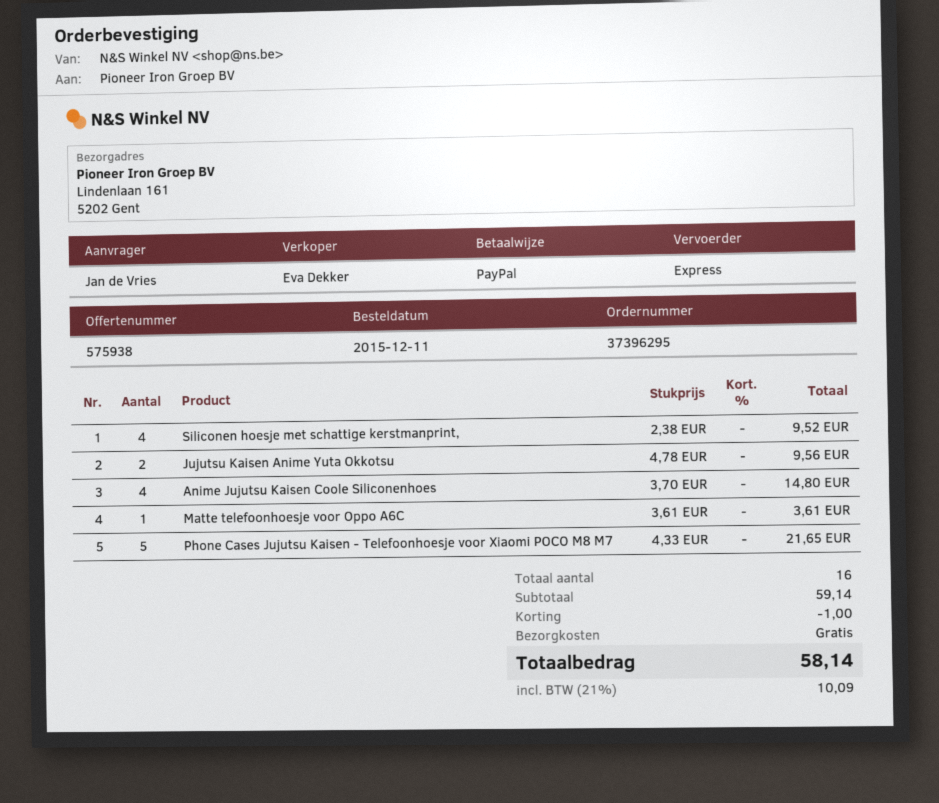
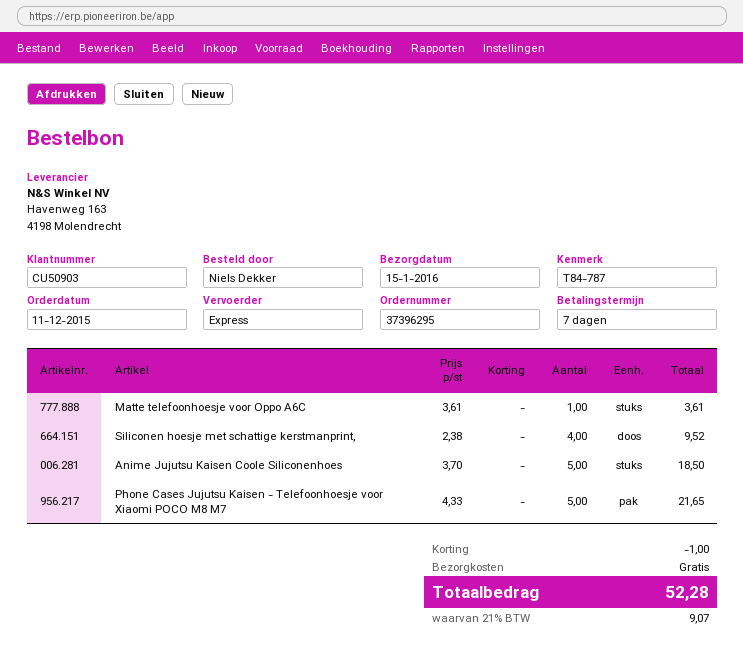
ordered by: Jan de Vries -> Niels Dekker
Jujutsu Kaisen Anime Yuta Okkotsu: 2 x 4.78 = 9.56 -> none
Anime Jujutsu Kaisen Coole Siliconenhoes: 4 x 3.70 = 14.80 -> 5 x 3.70 = 18.50
tax: 21% = 10.09 -> 21% = 9.07
total: 58.14 -> 52.28

